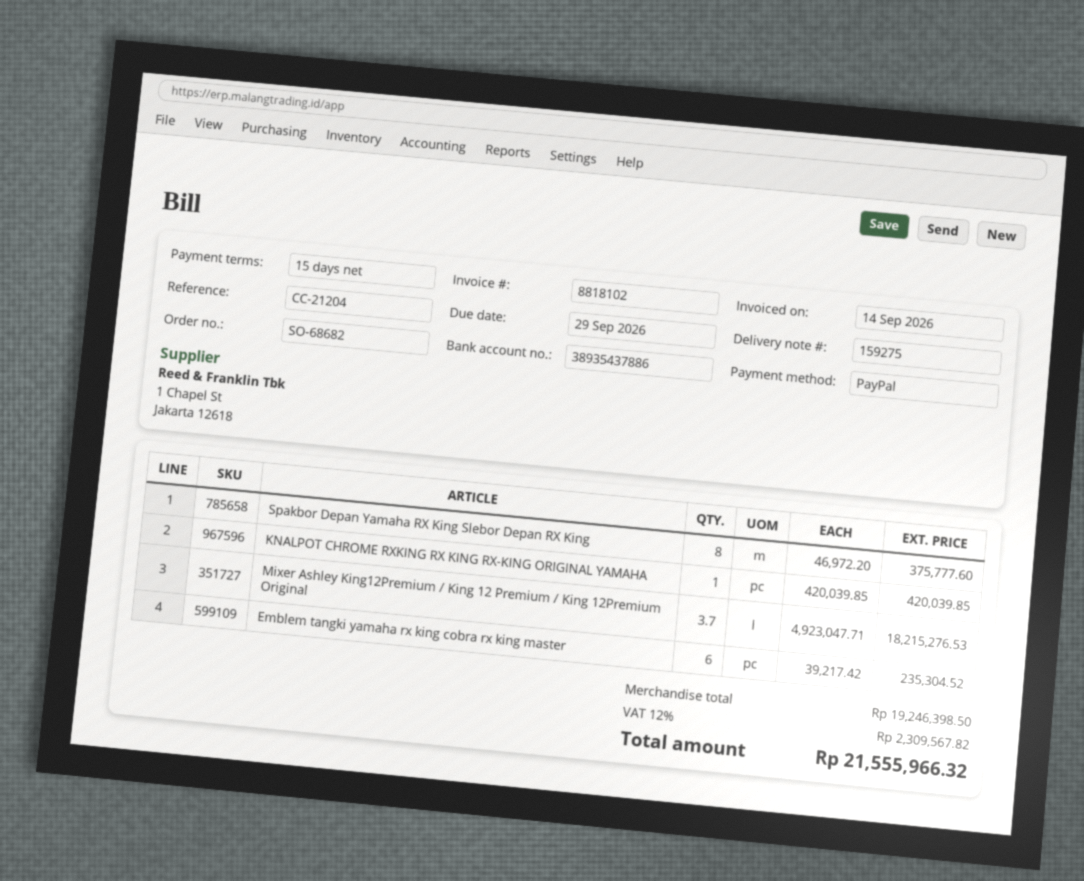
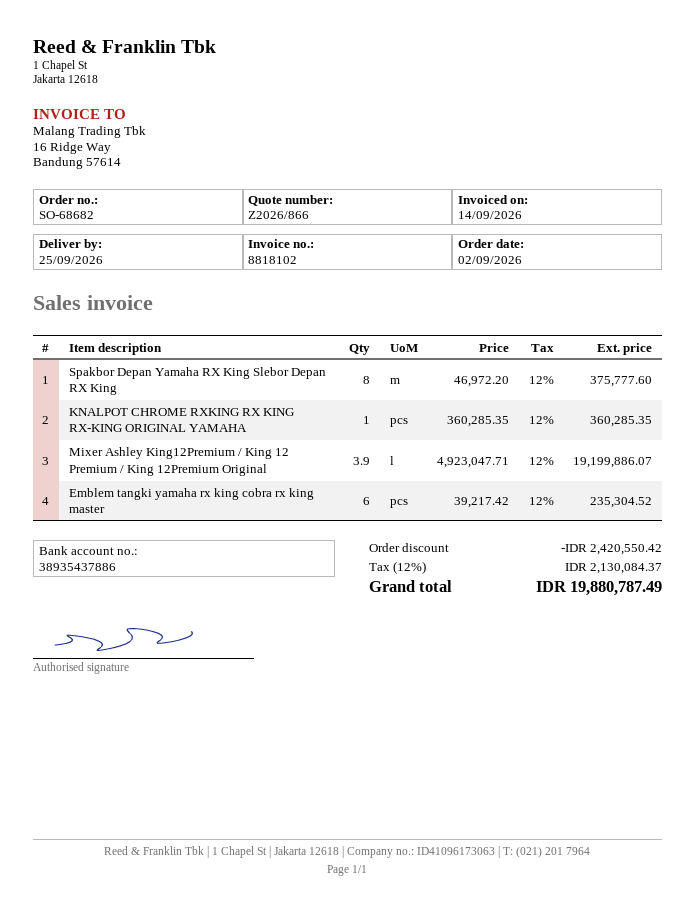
KNALPOT CHROME RXKING RX KING RX-KING ORIGINAL YAMAHA: 1 x 420039.85 = 420039.85 -> 1 x 360285.35 = 360285.35
Mixer Ashley King12Premium / King 12 Premium / King 12Premium Original: 3.7 x 4923047.71 = 18215276.53 -> 3.9 x 4923047.71 = 19199886.07
discount: none -> 2420550.42
tax: 12% = 2309567.82 -> 12% = 2130084.37
total: 21555966.32 -> 19880787.49

